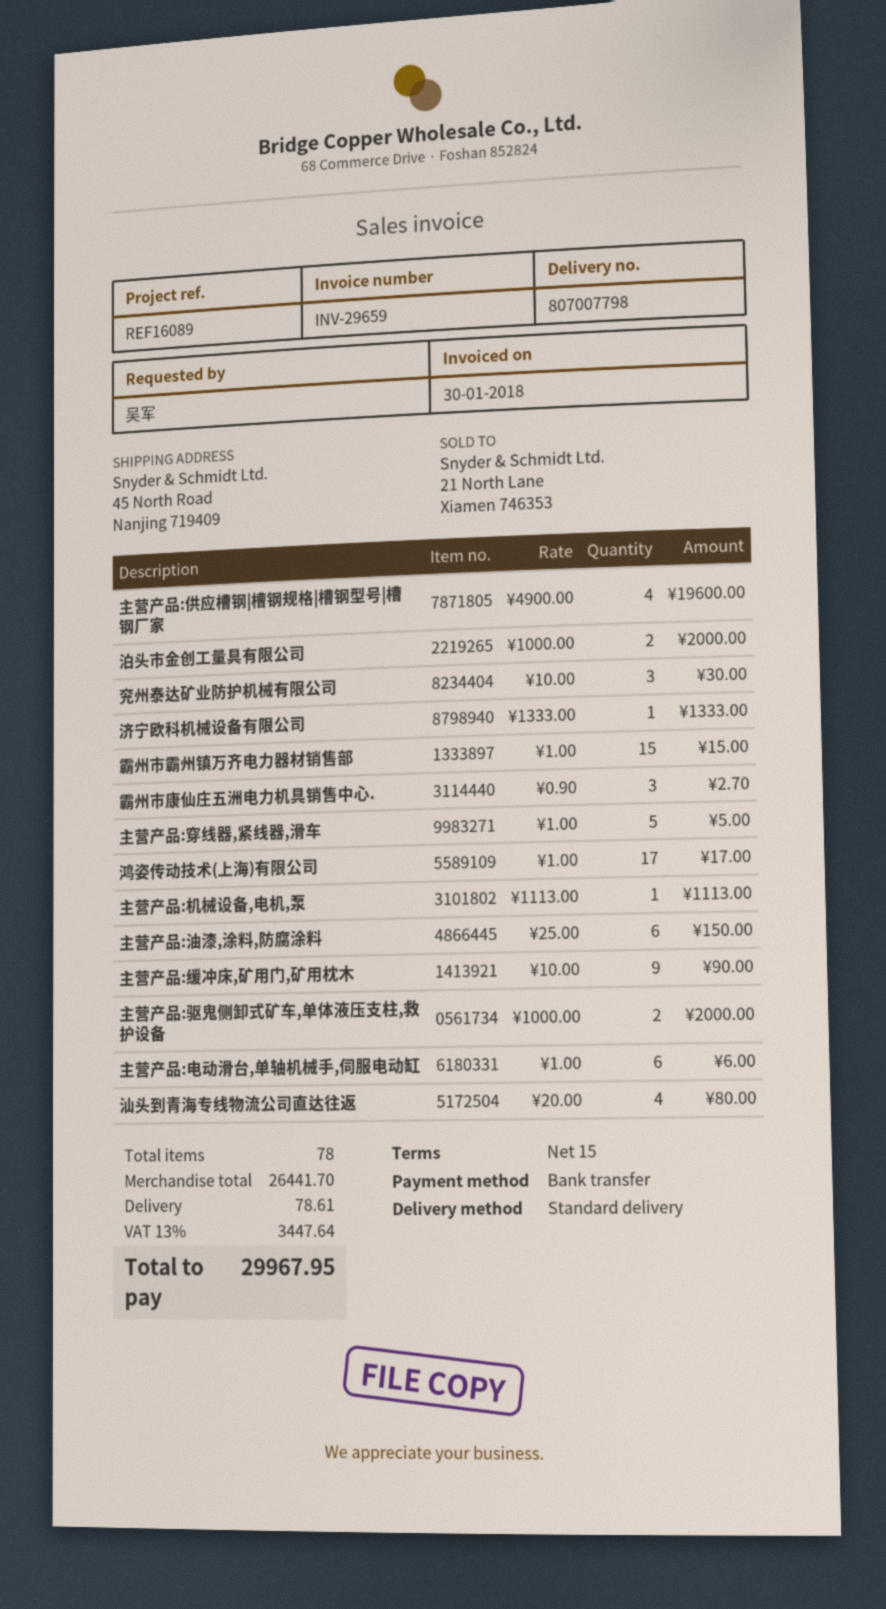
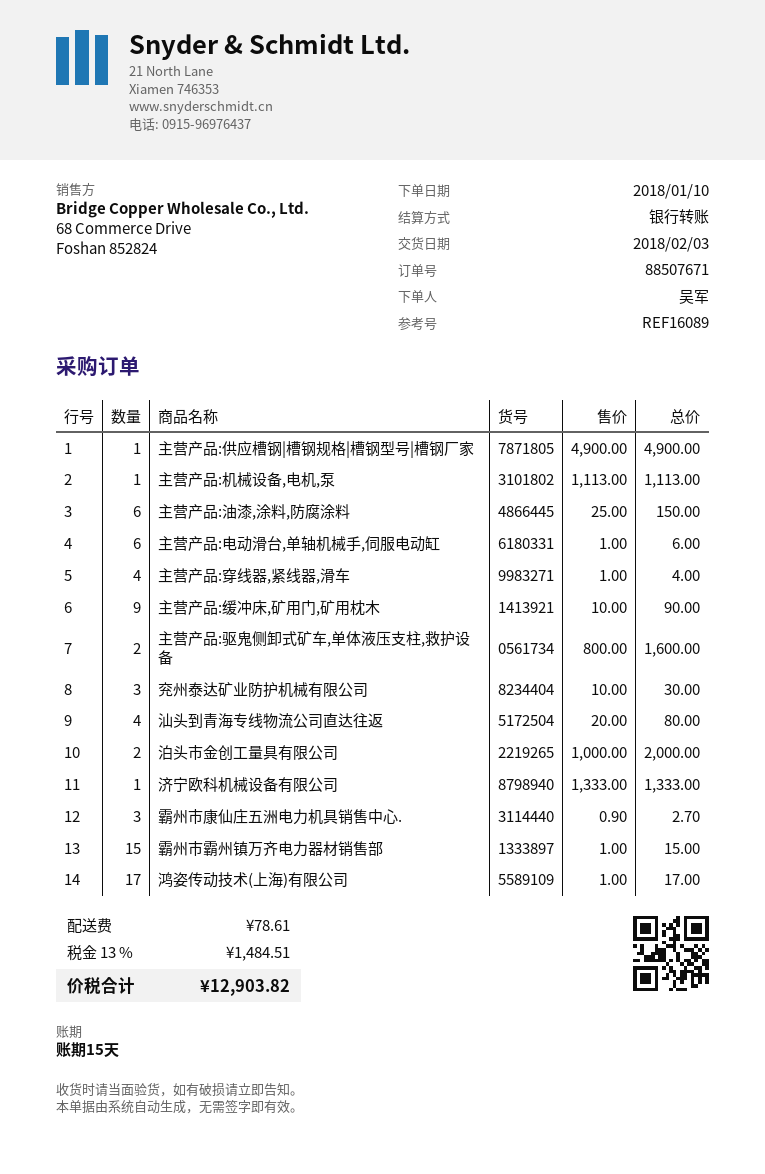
主营产品:供应槽钢|槽钢规格|槽钢型号|槽钢厂家: 4 x 4900.00 = 19600.00 -> 1 x 4900.00 = 4900.00
主营产品:穿线器,紧线器,滑车: 5 x 1.00 = 5.00 -> 4 x 1.00 = 4.00
主营产品:驱鬼侧卸式矿车,单体液压支柱,救护设备: 2 x 1000.00 = 2000.00 -> 2 x 800.00 = 1600.00
tax: 13% = 3447.64 -> 13% = 1484.51
total: 29967.95 -> 12903.82

